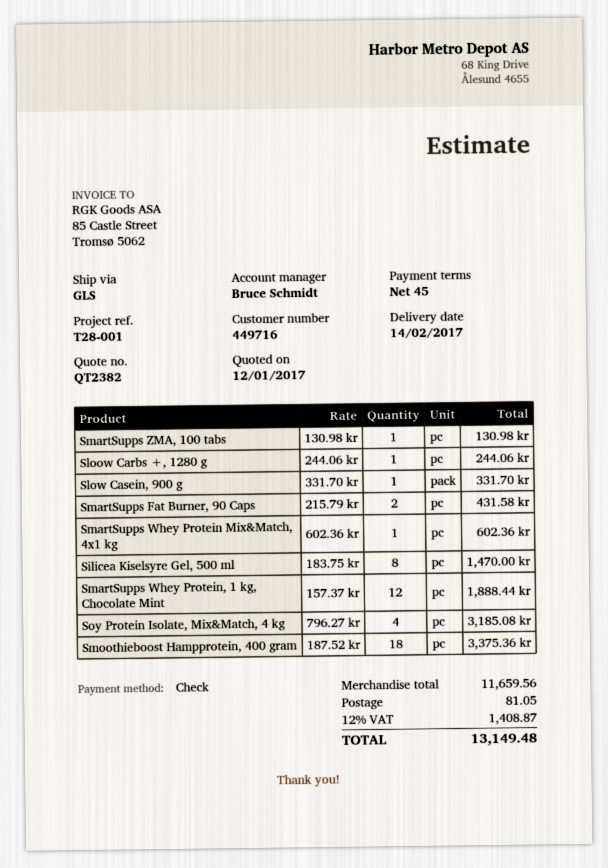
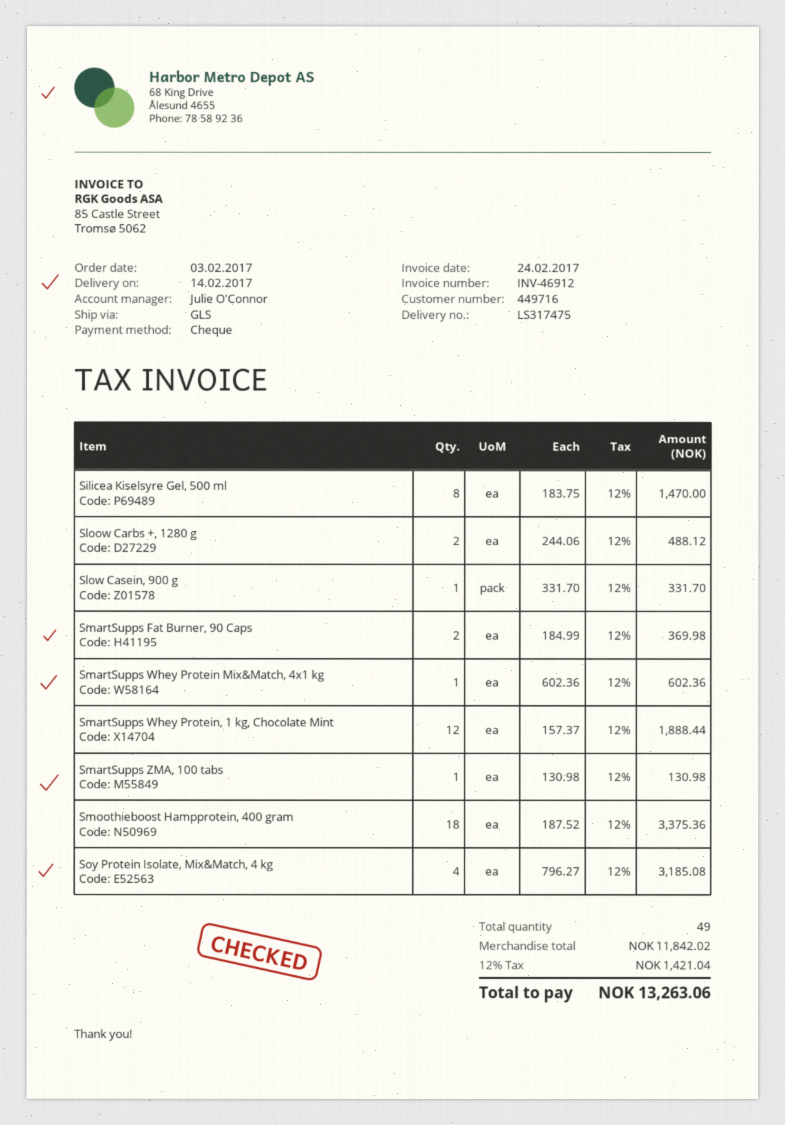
sales rep: Bruce Schmidt -> Julie O'Connor
Sloow Carbs +, 1280 g: 1 x 244.06 = 244.06 -> 2 x 244.06 = 488.12
SmartSupps Fat Burner, 90 Caps: 2 x 215.79 = 431.58 -> 2 x 184.99 = 369.98
subtotal: 11659.56 -> 11842.02
shipping: 81.05 -> none
tax: 12% = 1408.87 -> 12% = 1421.04
total: 13149.48 -> 13263.06

